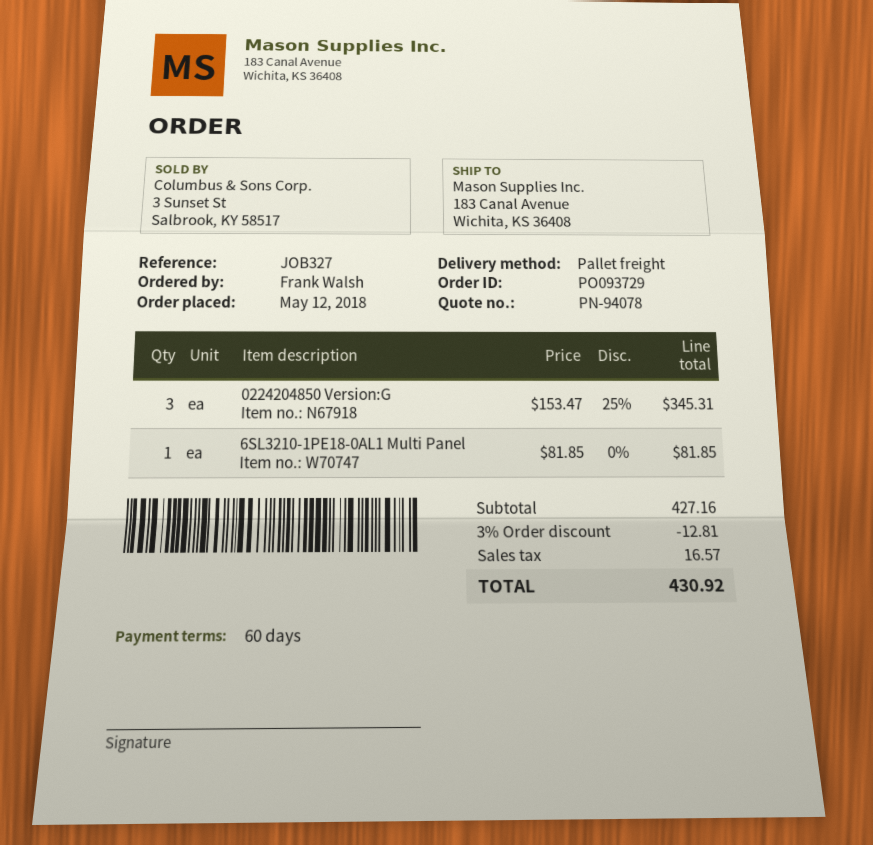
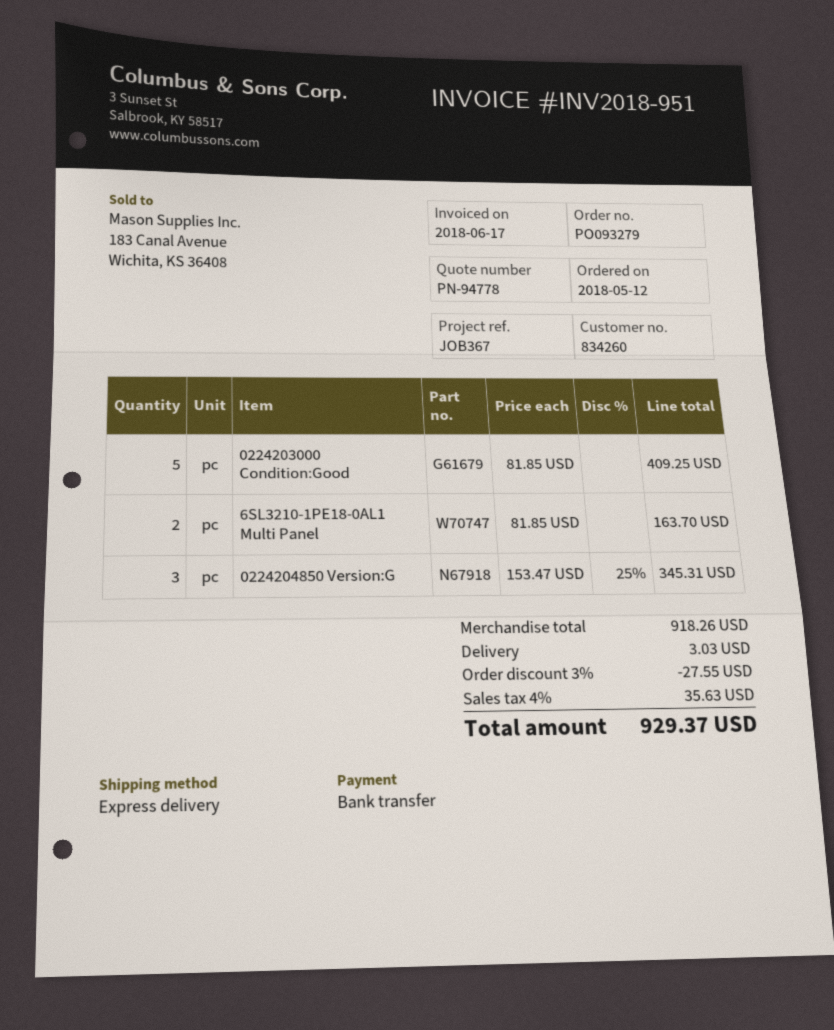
quote number: PN-94078 -> PN-94778
order number: PO093729 -> PO093279
reference: JOB327 -> JOB367
shipping method: pallet freight -> express
6SL3210-1PE18-0AL1 Multi Panel: 1 x 81.85 = 81.85 -> 2 x 81.85 = 163.70
0224203000 Condition:Good: none -> 5 x 81.85 = 409.25
subtotal: 427.16 -> 918.26
discount: 3% = 12.81 -> 3% = 27.55
shipping: none -> 3.03
tax: 16.57 -> 35.63
total: 430.92 -> 929.37

